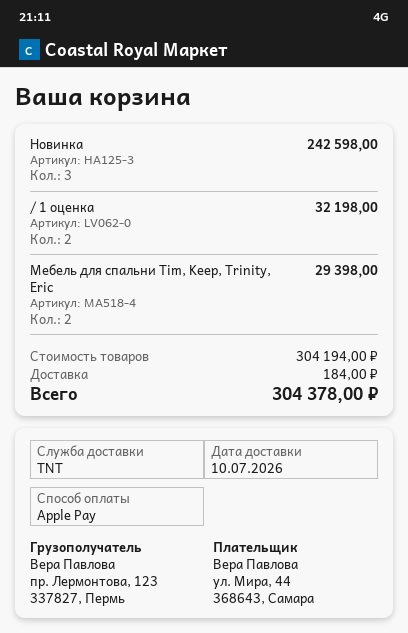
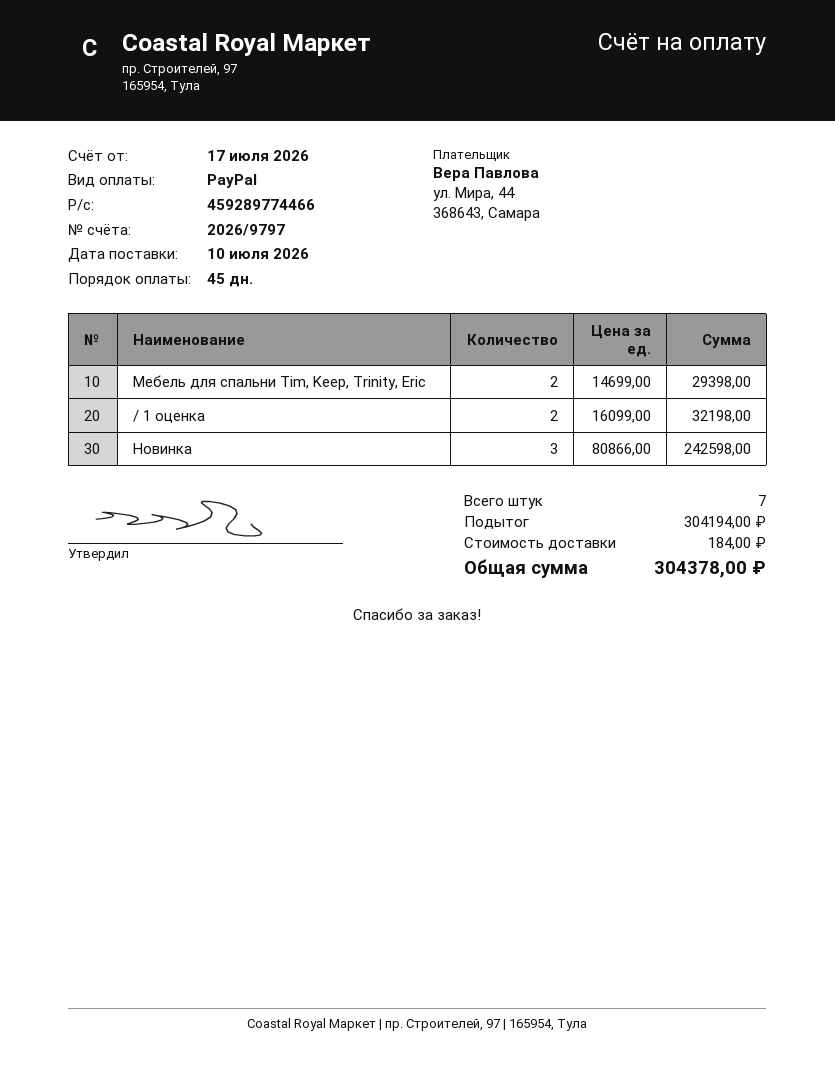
payment method: Apple Pay -> PayPal

